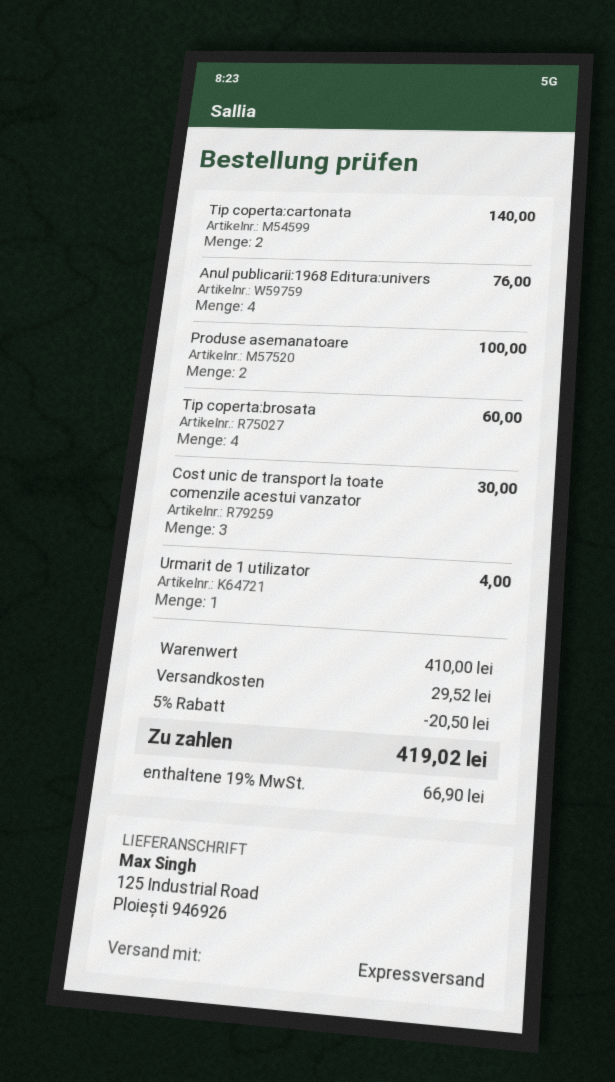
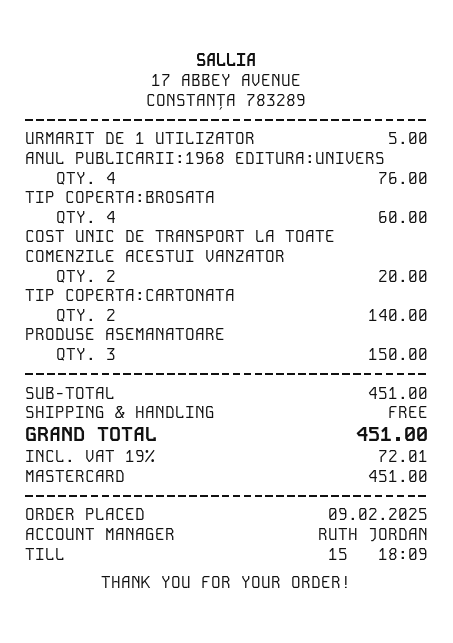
Produse asemanatoare: 2 for 100.00 -> 3 for 150.00
Cost unic de transport la toate comenzile acestui vanzator: 3 for 30.00 -> 2 for 20.00
Urmarit de 1 utilizator: 1 for 4.00 -> 1 for 5.00
subtotal: 410.00 -> 451.00
discount: 5% = 20.50 -> none
shipping: 29.52 -> 0.00
tax: 19% = 66.90 -> 19% = 72.01
total: 419.02 -> 451.00

